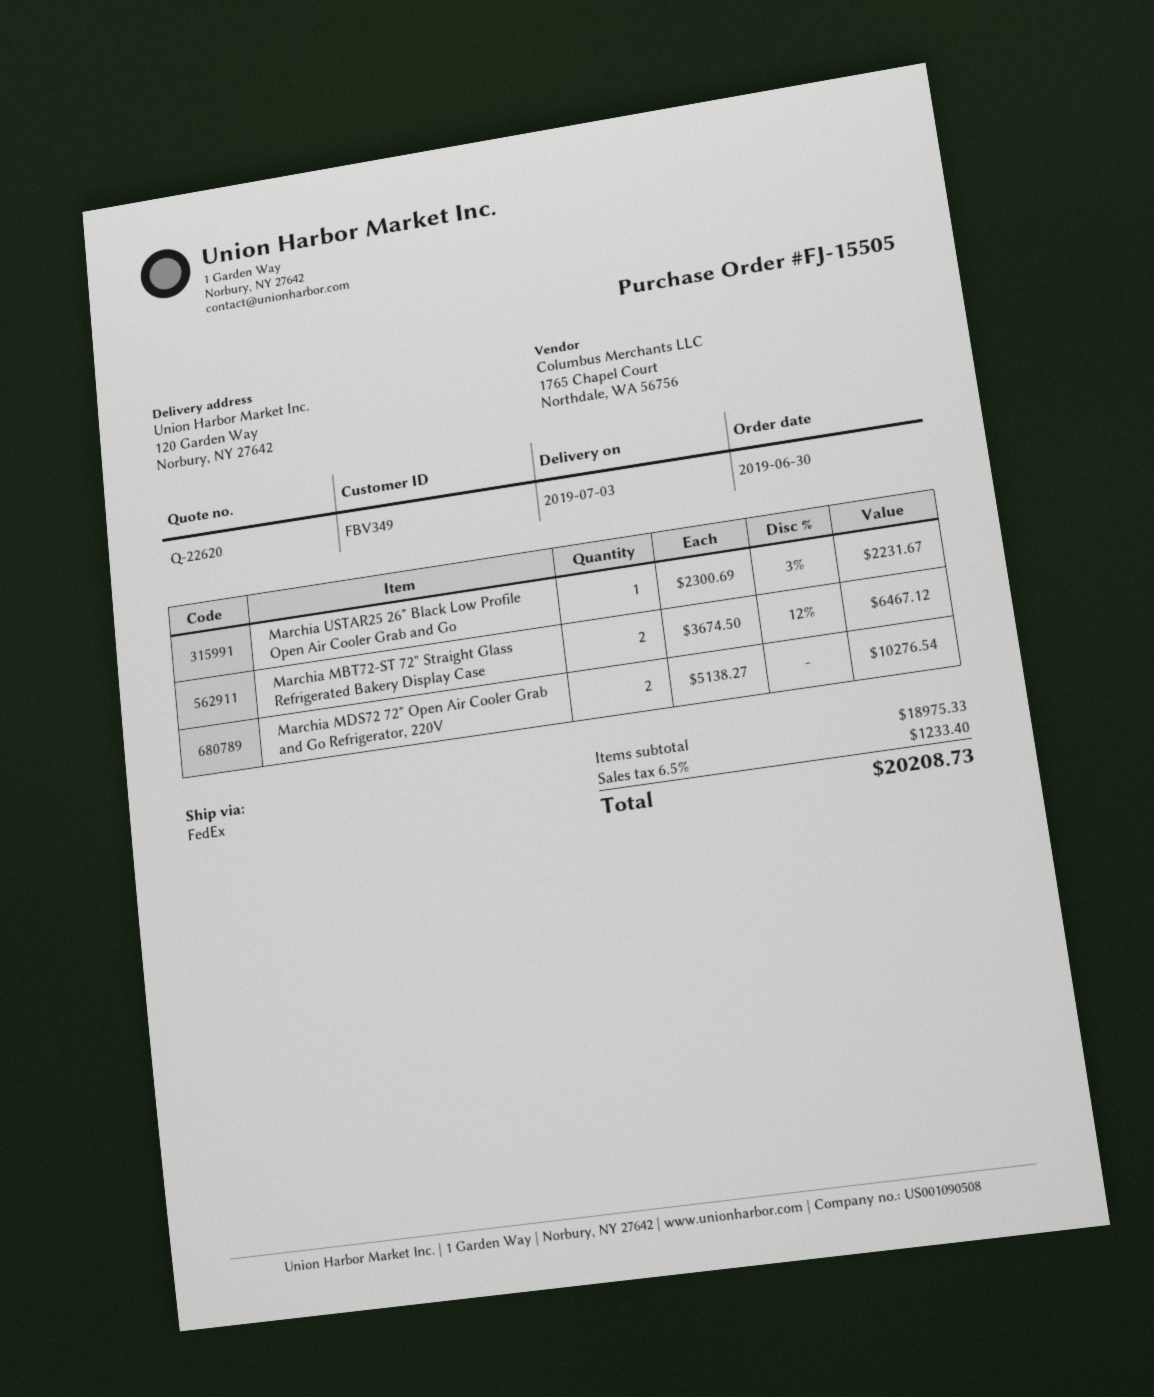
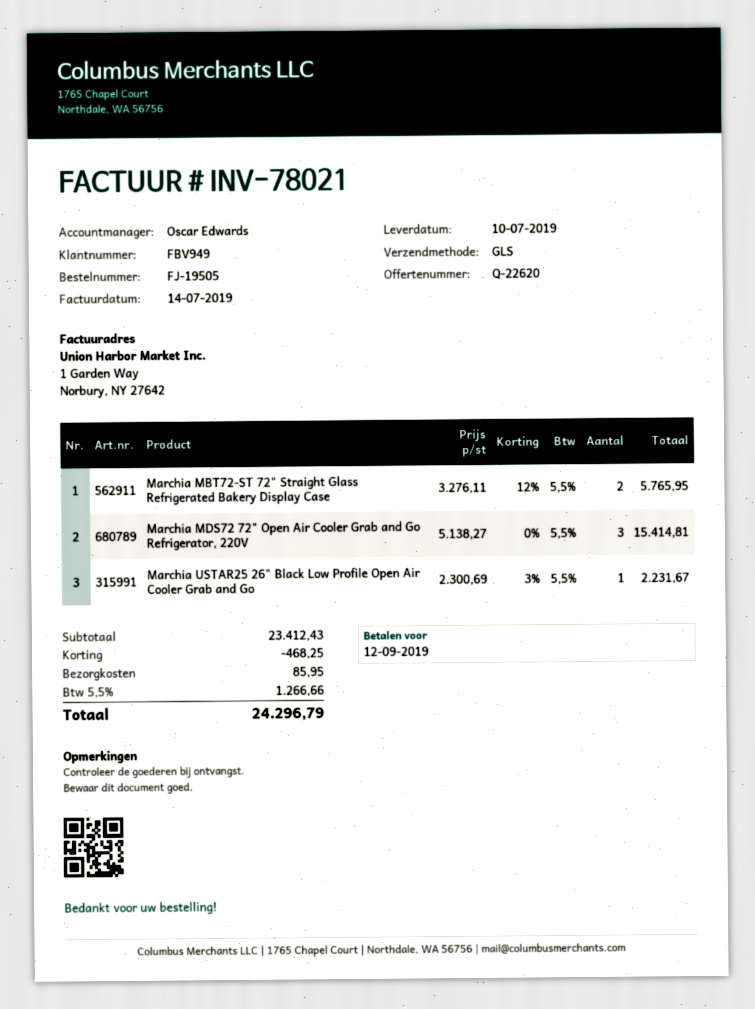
order number: FJ-15505 -> FJ-19505
delivery date: 2019-07-03 -> 2019-07-10
customer number: FBV349 -> FBV949
shipping method: FedEx -> GLS
Marchia MBT72-ST 72" Straight Glass Refrigerated Bakery Display Case: 2 x 3674.50 - 12% = 6467.12 -> 2 x 3276.11 - 12% = 5765.95
Marchia MDS72 72" Open Air Cooler Grab and Go Refrigerator, 220V: 2 x 5138.27 = 10276.54 -> 3 x 5138.27 = 15414.81
subtotal: 18975.33 -> 23412.43
discount: none -> 468.25
shipping: none -> 85.95
tax: 6.5% = 1233.40 -> 5.5% = 1266.66
total: 20208.73 -> 24296.79

